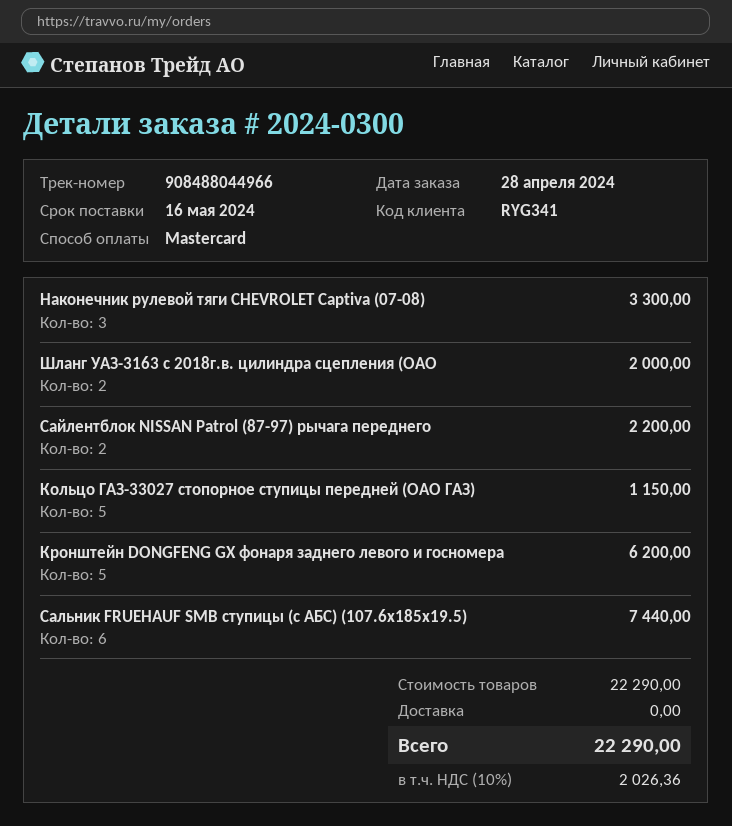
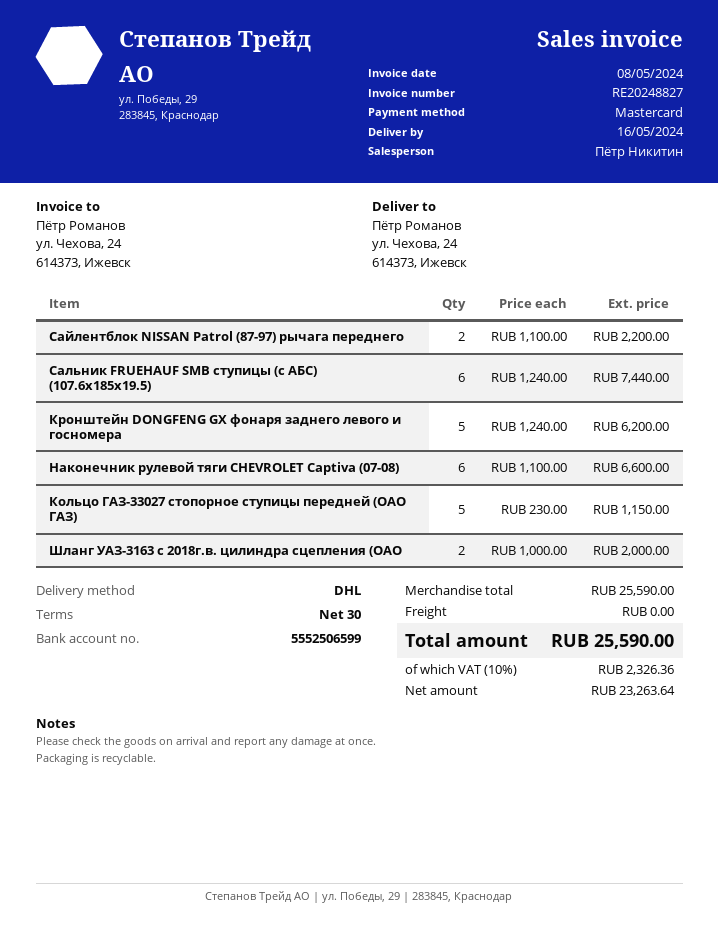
Наконечник рулевой тяги CHEVROLET Captiva (07-08): 3 for 3300.00 -> 6 for 6600.00
subtotal: 22290.00 -> 25590.00
tax: 10% = 2026.36 -> 10% = 2326.36
total: 22290.00 -> 25590.00

